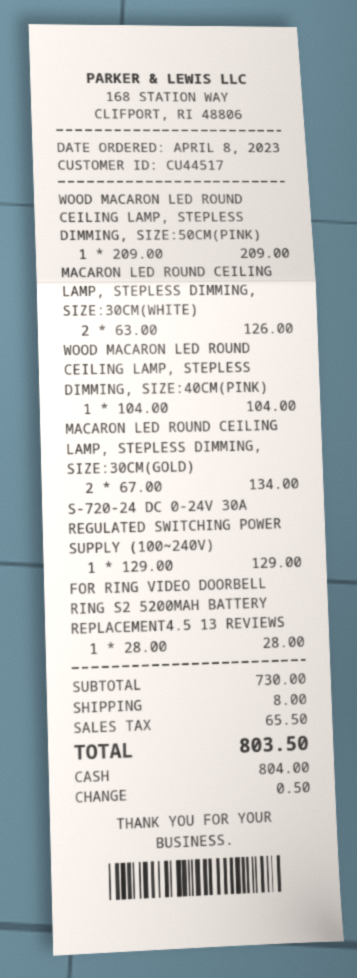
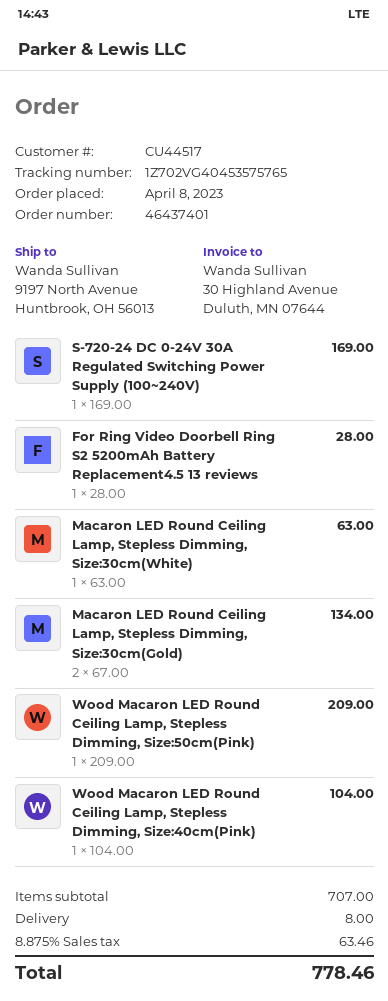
MACARON LED ROUND CEILING LAMP, STEPLESS DIMMING, SIZE:30CM(WHITE): 2 x 63.00 = 126.00 -> 1 x 63.00 = 63.00
S-720-24 DC 0-24V 30A REGULATED SWITCHING POWER SUPPLY (100~240V): 1 x 129.00 = 129.00 -> 1 x 169.00 = 169.00
subtotal: 730.00 -> 707.00
tax: 65.50 -> 63.46
total: 803.50 -> 778.46

